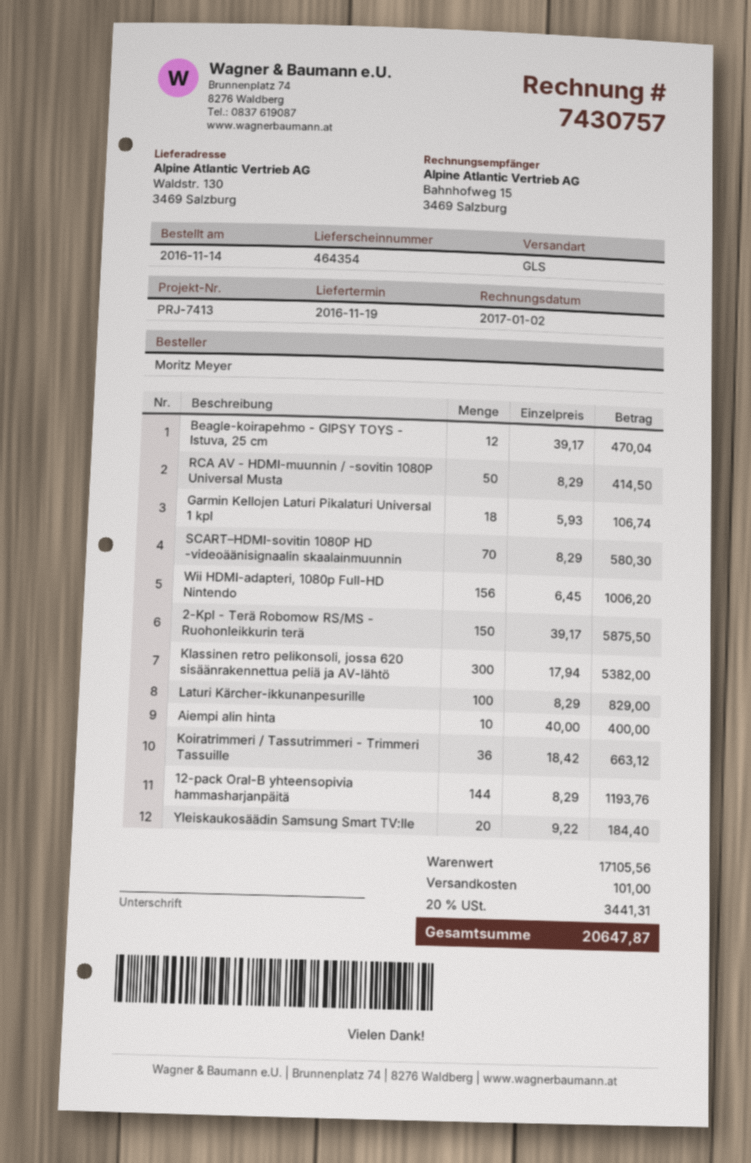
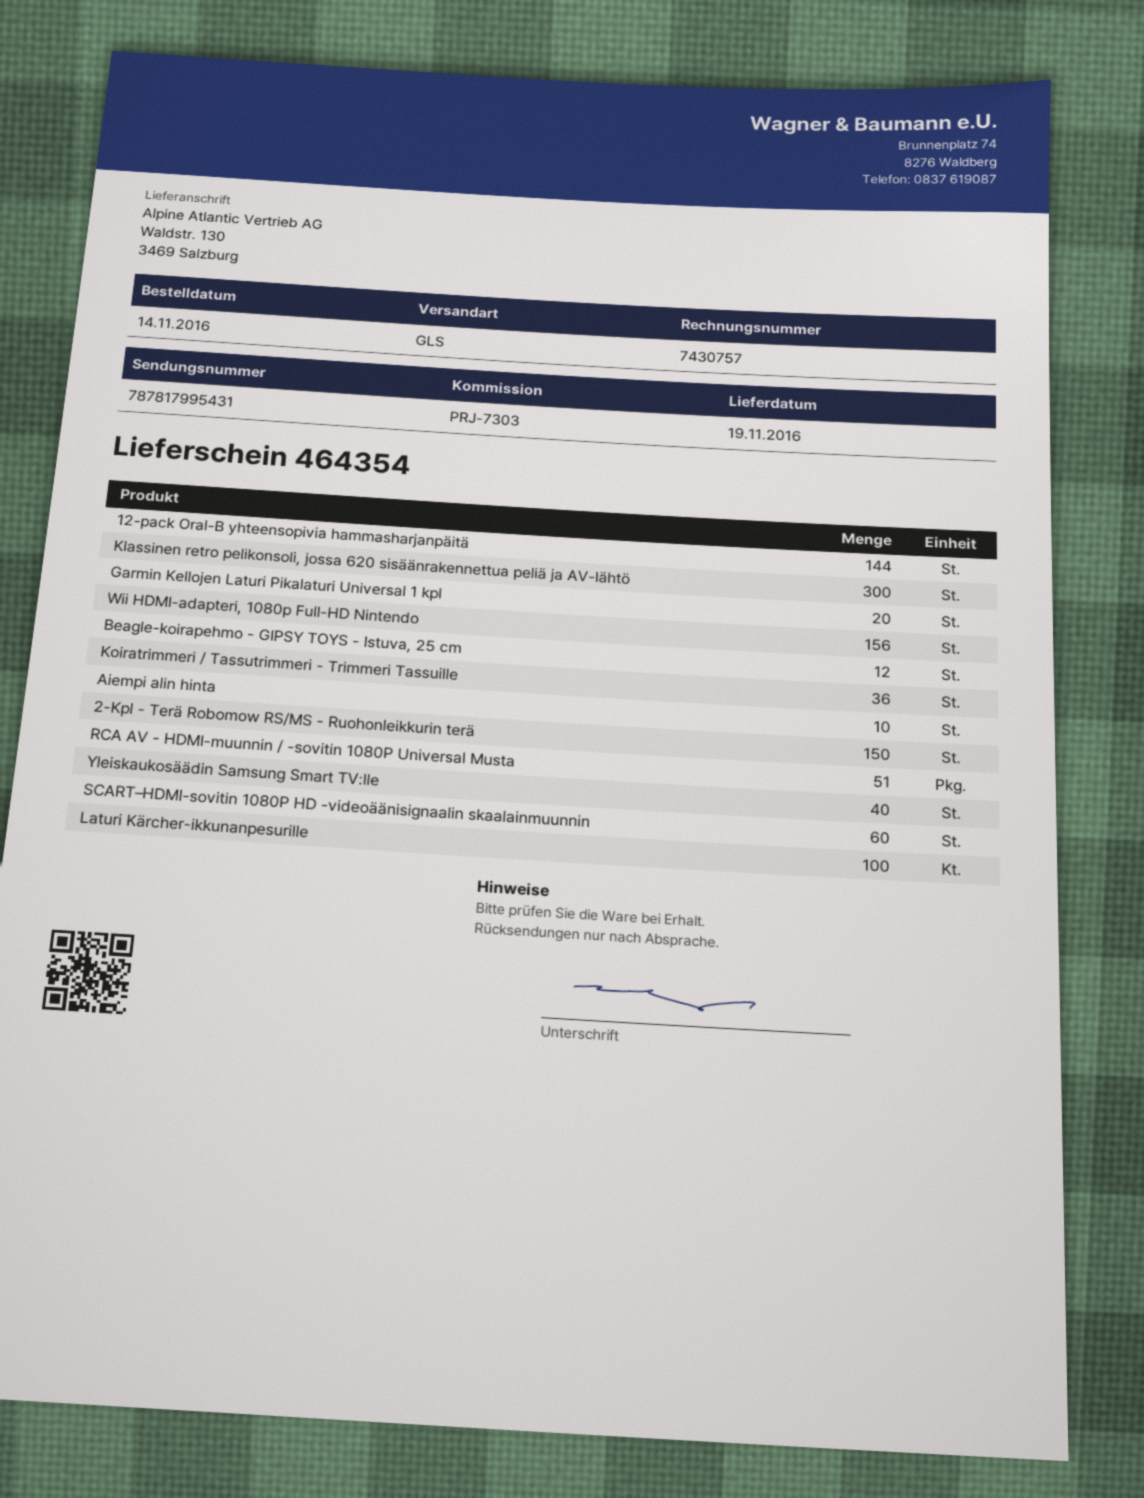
reference: PRJ-7413 -> PRJ-7303
RCA AV - HDMI-muunnin / -sovitin 1080P Universal Musta: 50 -> 51
Garmin Kellojen Laturi Pikalaturi Universal 1 kpl: 18 -> 20
SCART–HDMI-sovitin 1080P HD -videoäänisignaalin skaalainmuunnin: 70 -> 60
Yleiskaukosäädin Samsung Smart TV:lle: 20 -> 40

